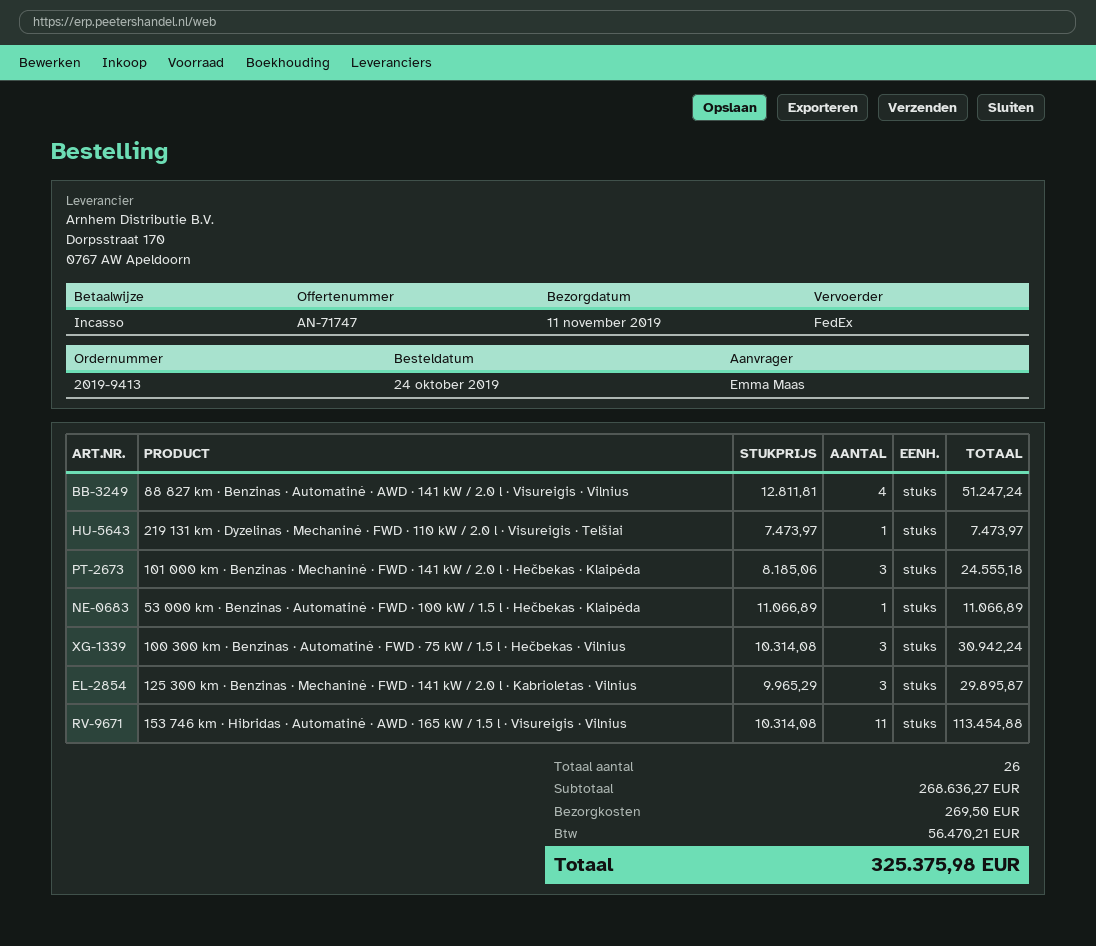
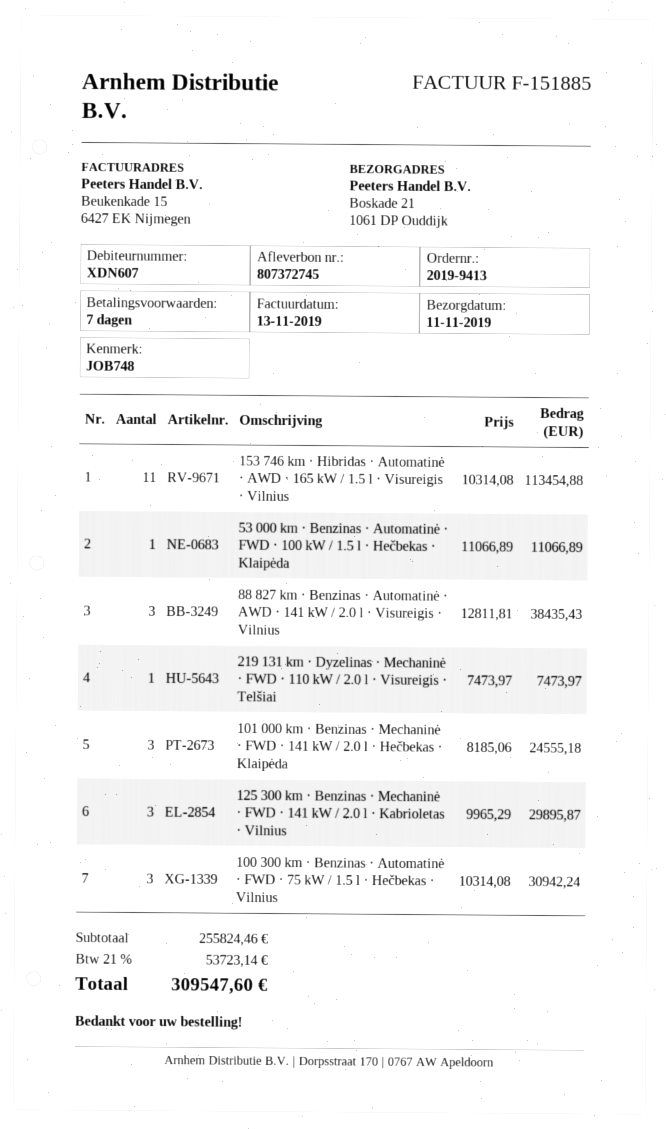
88 827 km · Benzinas · Automatinė · AWD · 141 kW / 2.0 l · Visureigis · Vilnius: 4 x 12811.81 = 51247.24 -> 3 x 12811.81 = 38435.43
subtotal: 268636.27 -> 255824.46
shipping: 269.50 -> none
tax: 56470.21 -> 53723.14
total: 325375.98 -> 309547.60

